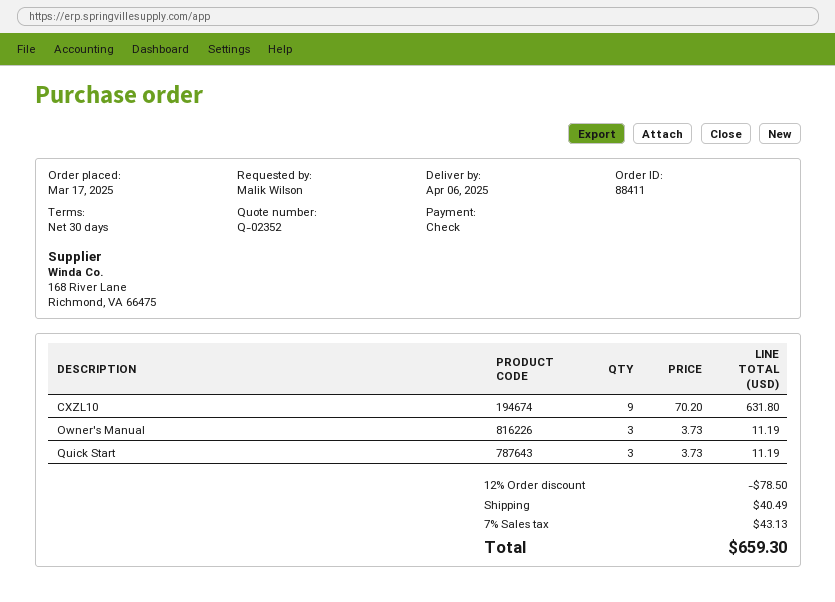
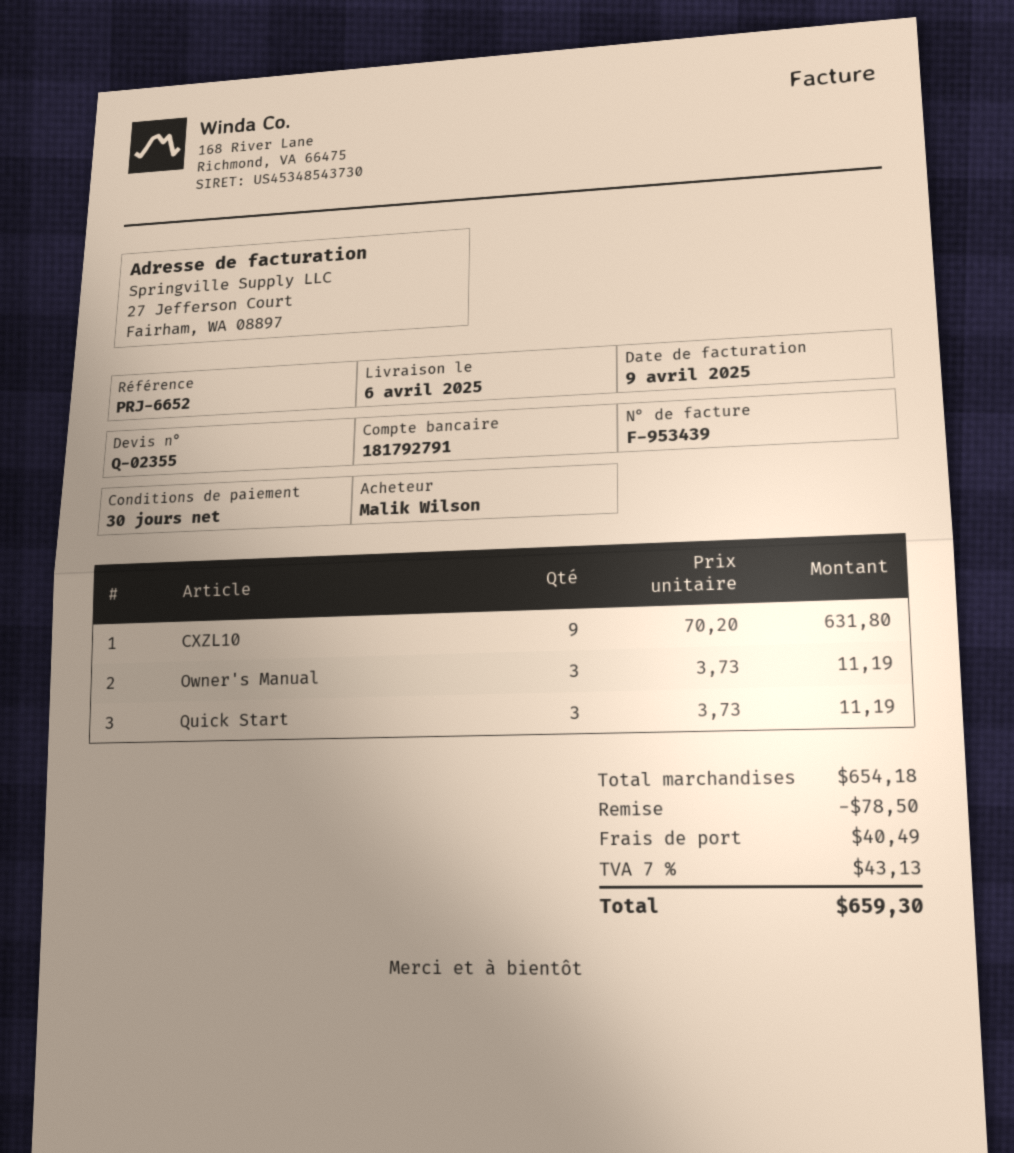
quote number: Q-02352 -> Q-02355

